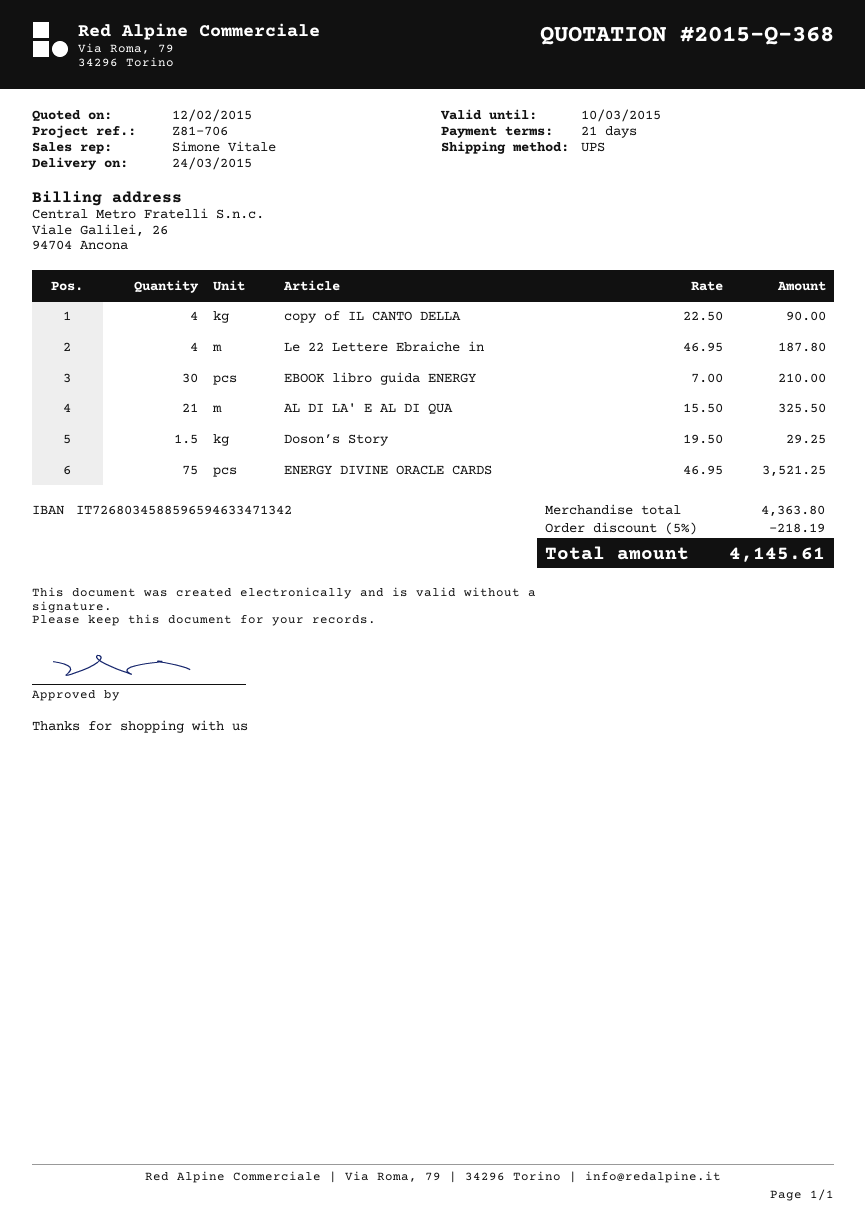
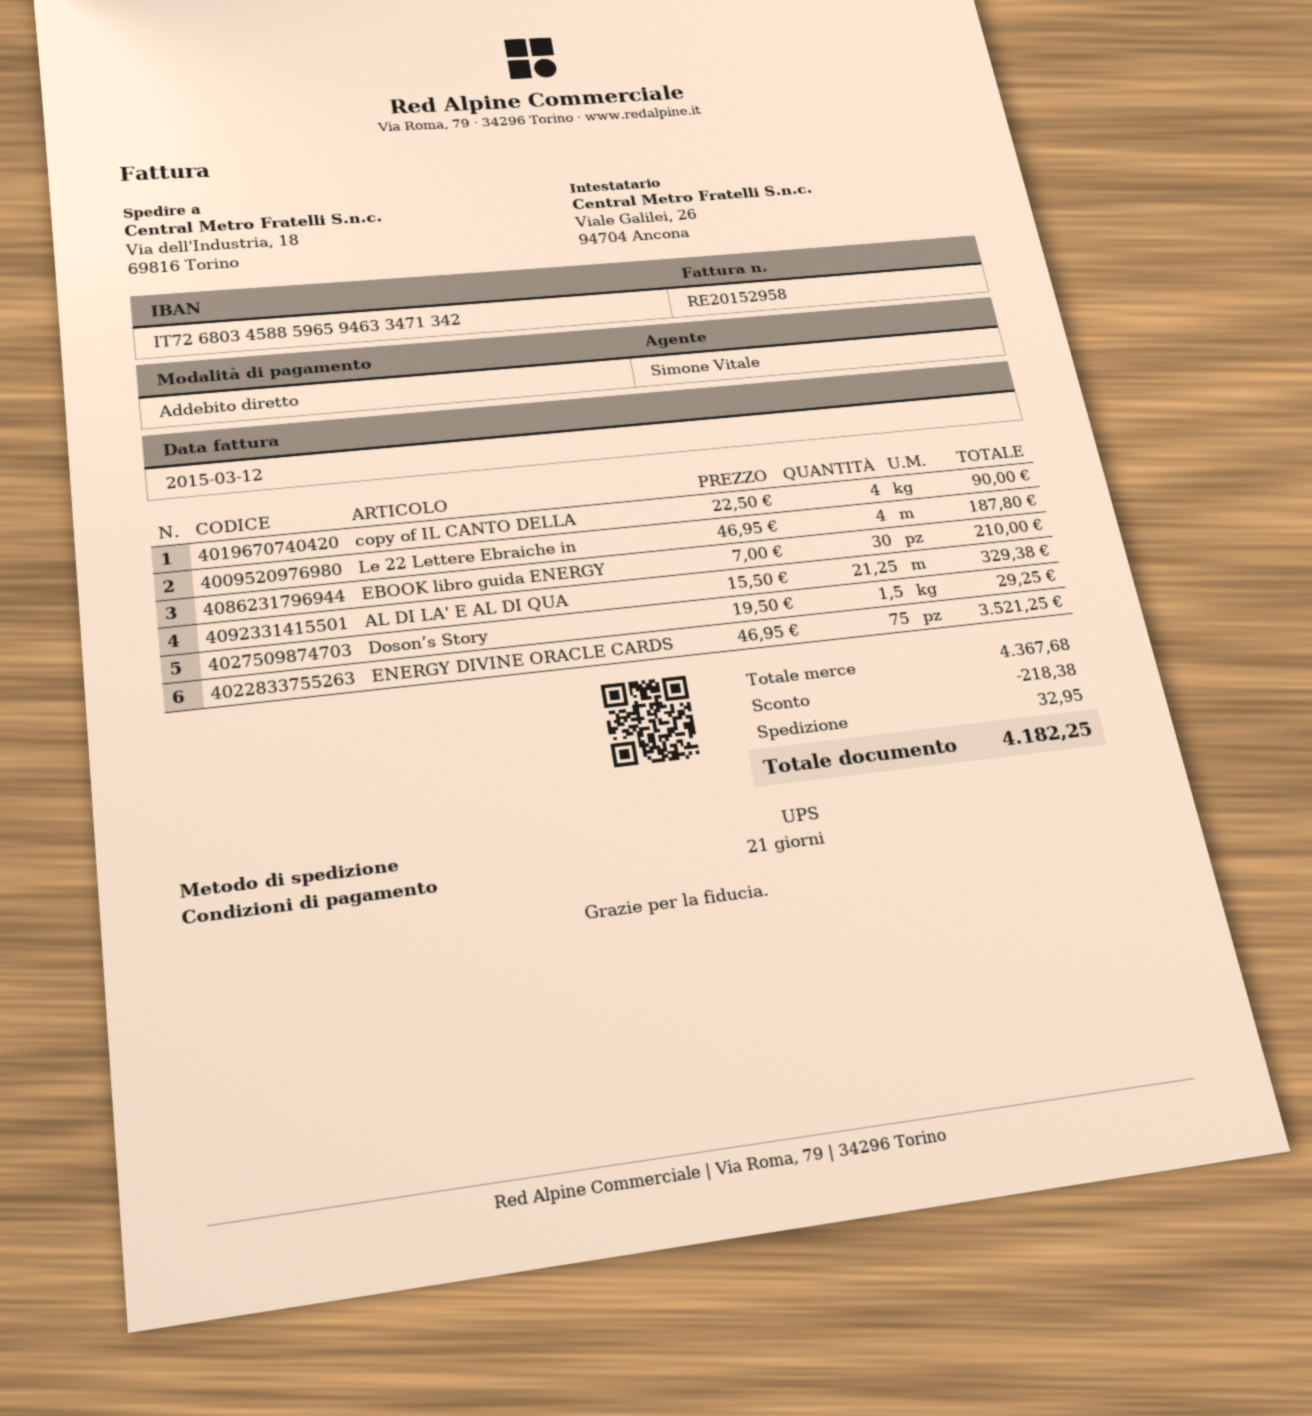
AL DI LA' E AL DI QUA: 21 x 15.50 = 325.50 -> 21.25 x 15.50 = 329.38
subtotal: 4363.80 -> 4367.68
discount: 218.19 -> 218.38
shipping: none -> 32.95
total: 4145.61 -> 4182.25

